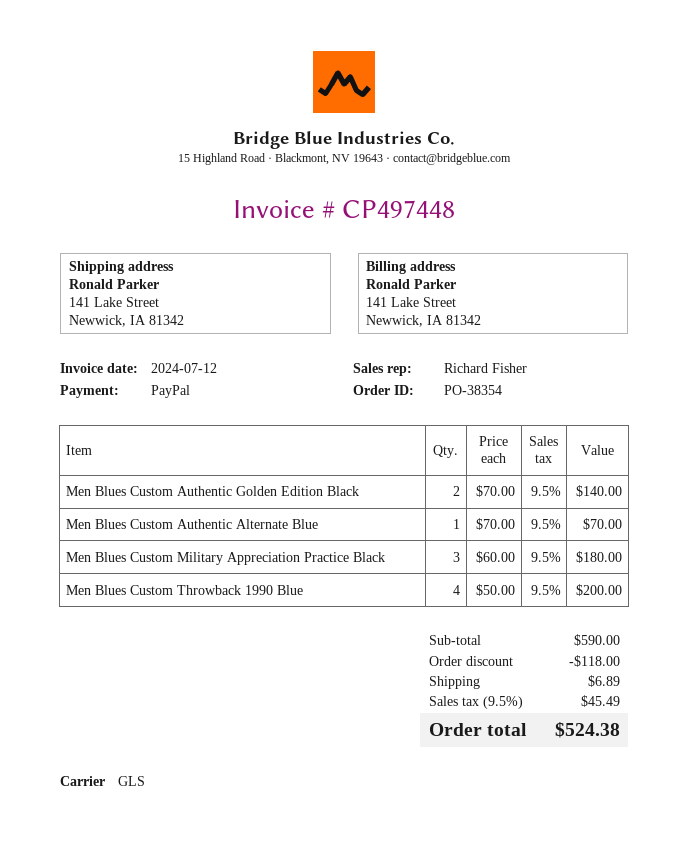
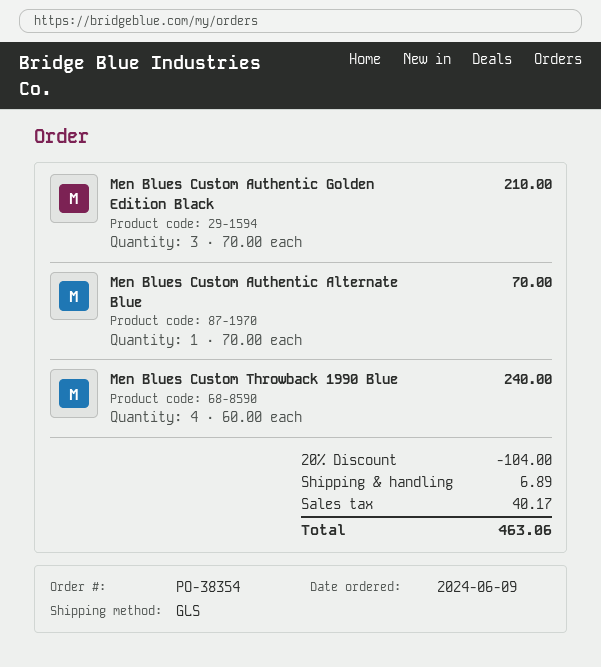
Men Blues Custom Authentic Golden Edition Black: 2 x 70.00 = 140.00 -> 3 x 70.00 = 210.00
Men Blues Custom Military Appreciation Practice Black: 3 x 60.00 = 180.00 -> none
Men Blues Custom Throwback 1990 Blue: 4 x 50.00 = 200.00 -> 4 x 60.00 = 240.00
discount: 118.00 -> 104.00
tax: 45.49 -> 40.17
total: 524.38 -> 463.06

